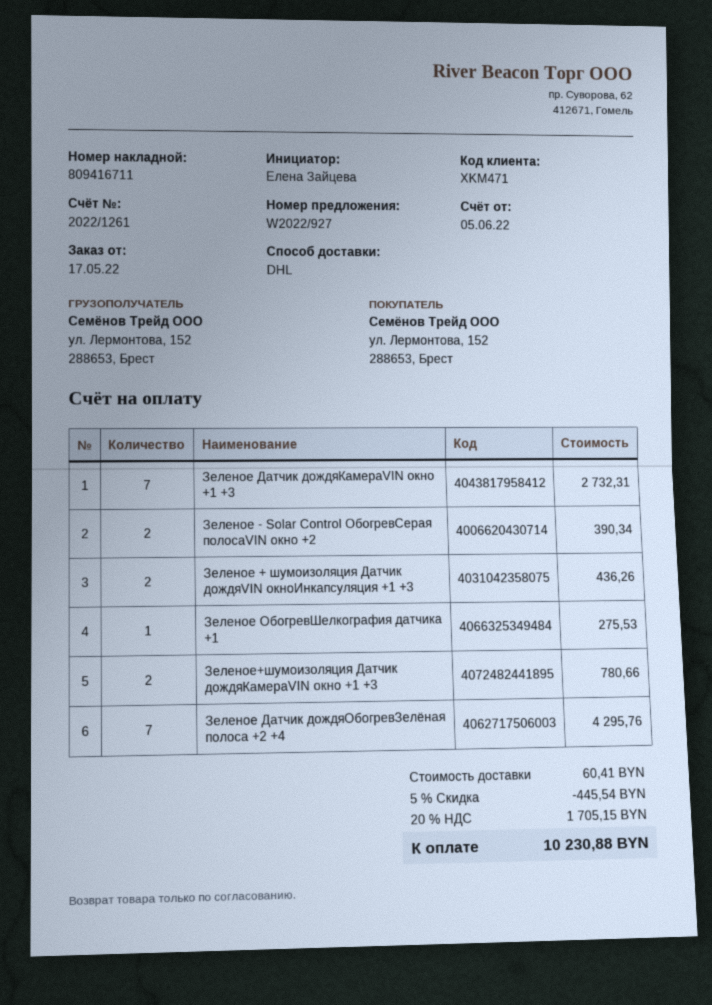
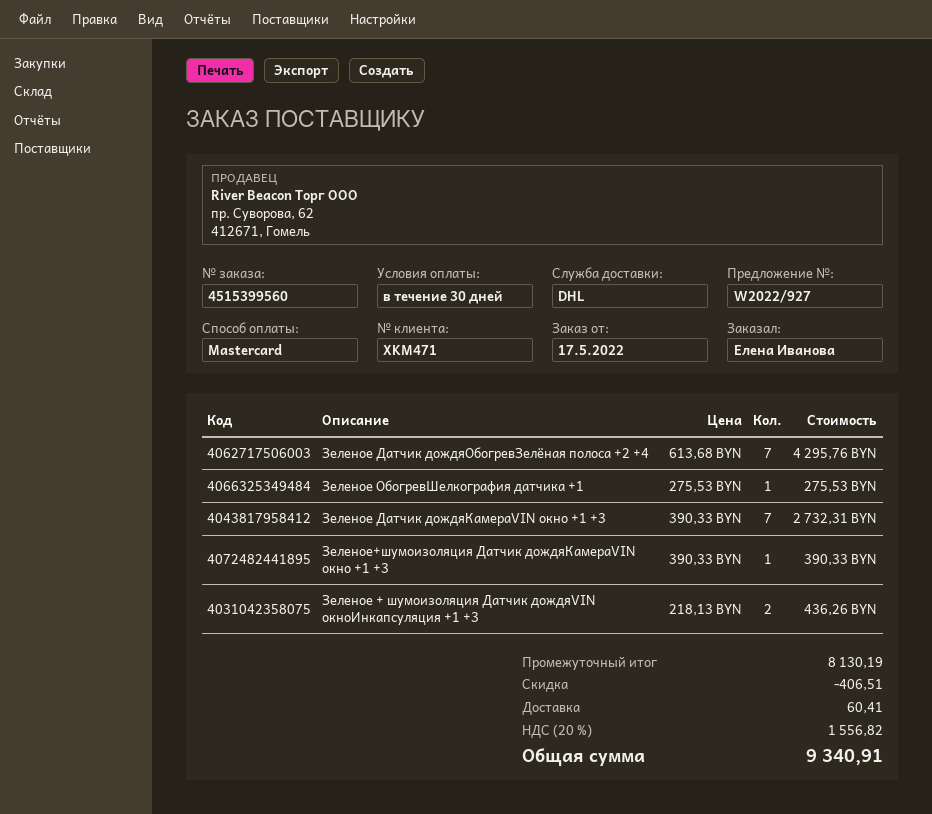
ordered by: Елена Зайцева -> Елена Иванова
Зеленое - Solar Control ОбогревСерая полосаVIN окно +2: 2 for 390.34 -> none
Зеленое+шумоизоляция Датчик дождяКамераVIN окно +1 +3: 2 for 780.66 -> 1 for 390.33
discount: 445.54 -> 406.51
tax: 20% = 1705.15 -> 20% = 1556.82
total: 10230.88 -> 9340.91

